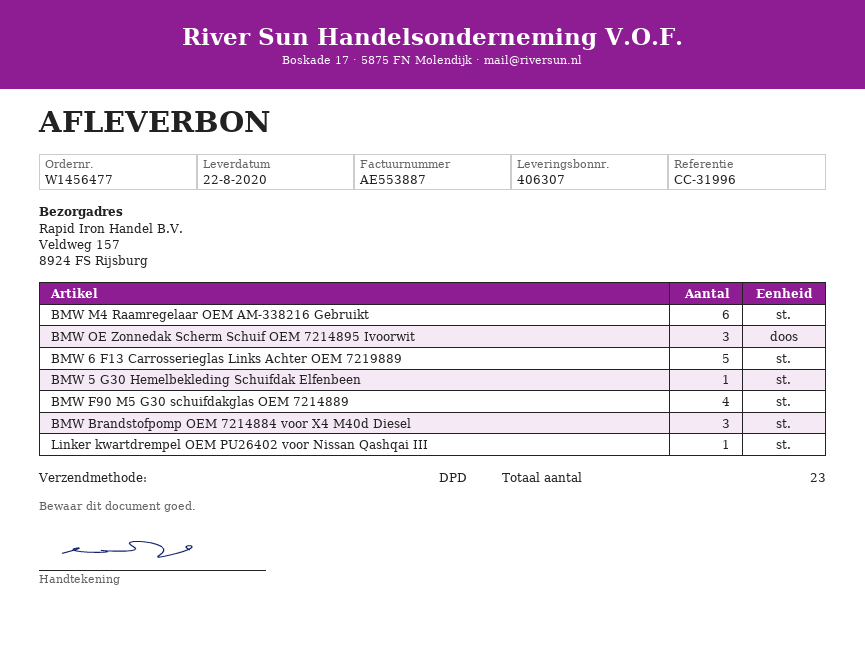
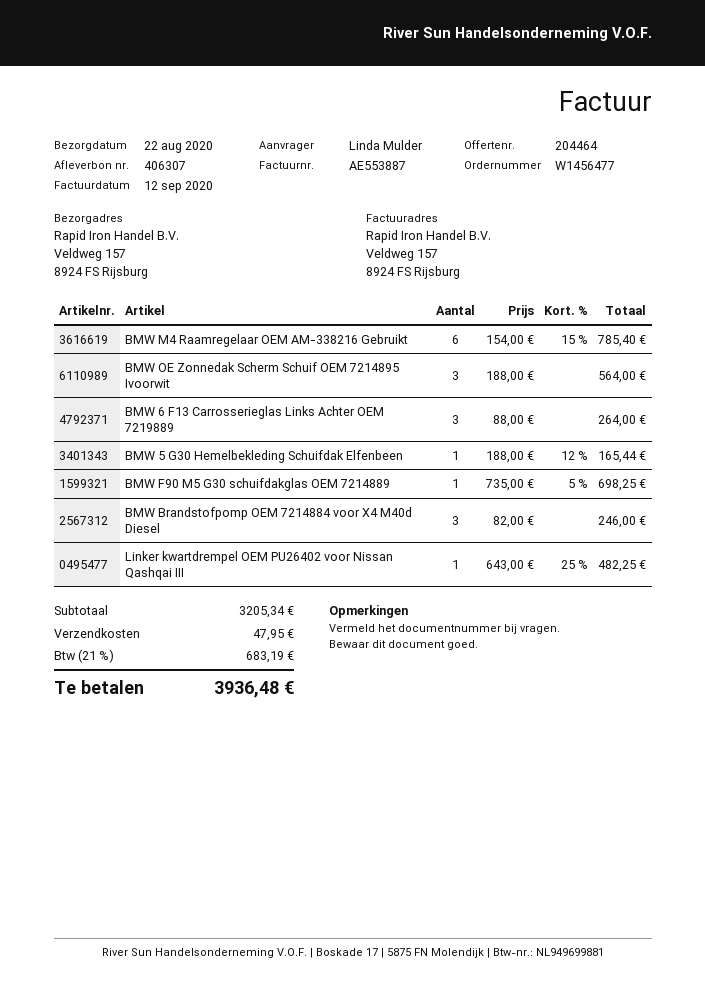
BMW 6 F13 Carrosserieglas Links Achter OEM 7219889: 5 -> 3
BMW F90 M5 G30 schuifdakglas OEM 7214889: 4 -> 1

